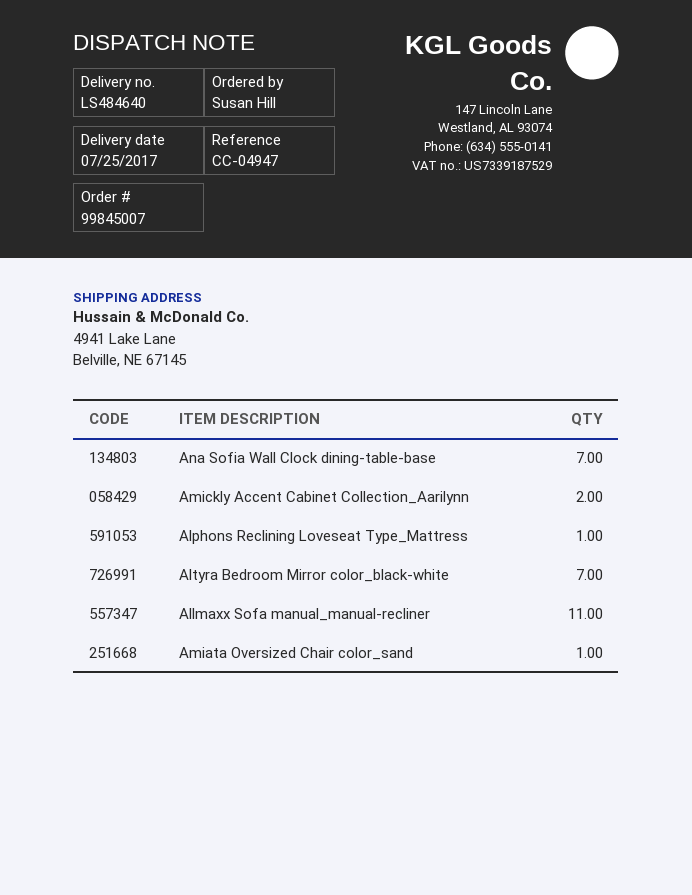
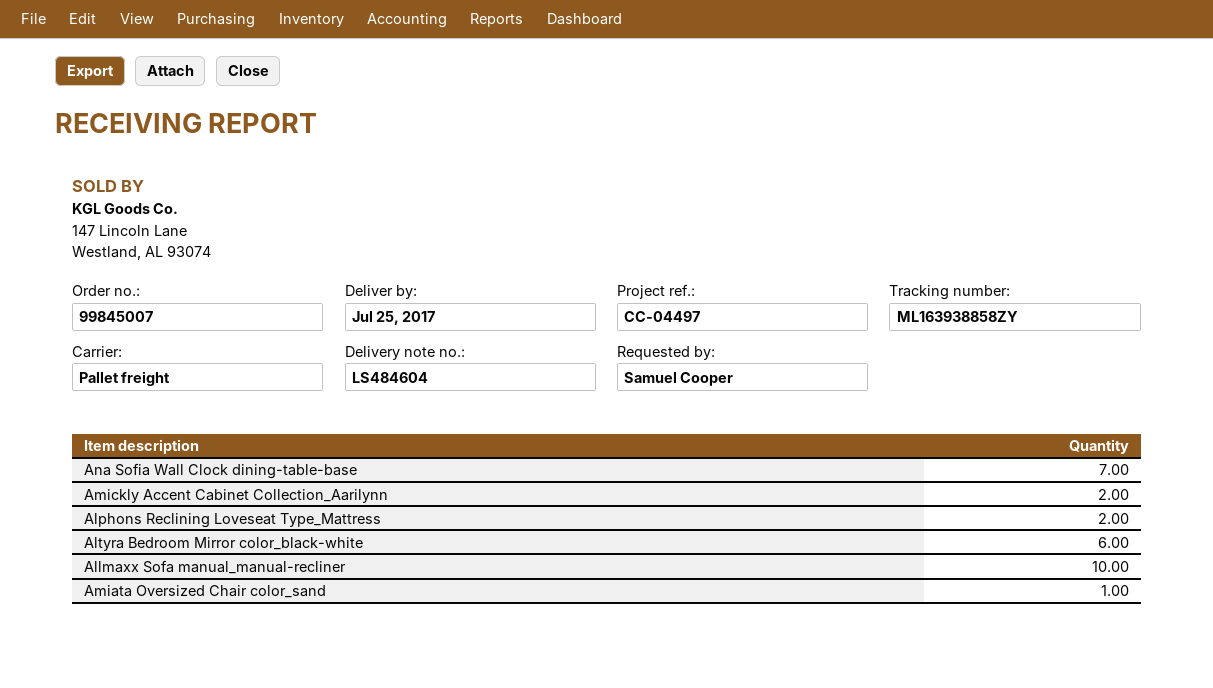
delivery note number: LS484640 -> LS484604
reference: CC-04947 -> CC-04497
ordered by: Susan Hill -> Samuel Cooper
Alphons Reclining Loveseat Type_Mattress: 1 -> 2
Altyra Bedroom Mirror color_black-white: 7 -> 6
Allmaxx Sofa manual_manual-recliner: 11 -> 10

